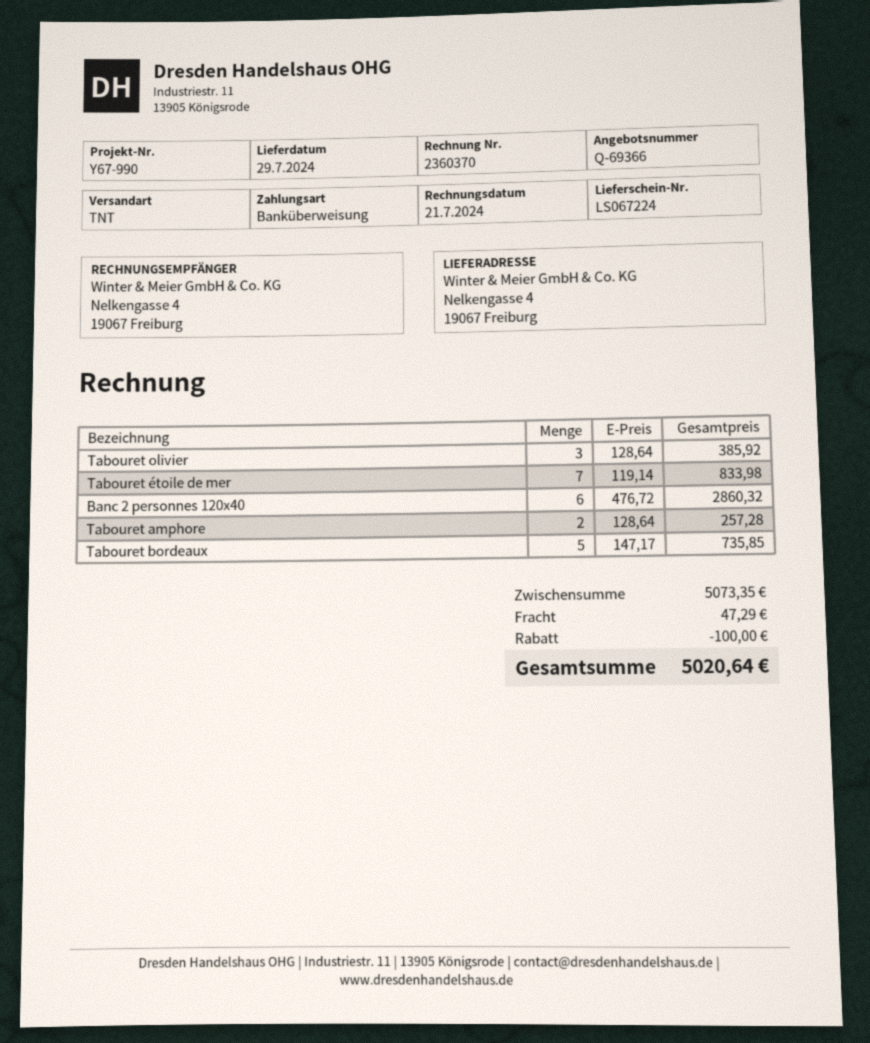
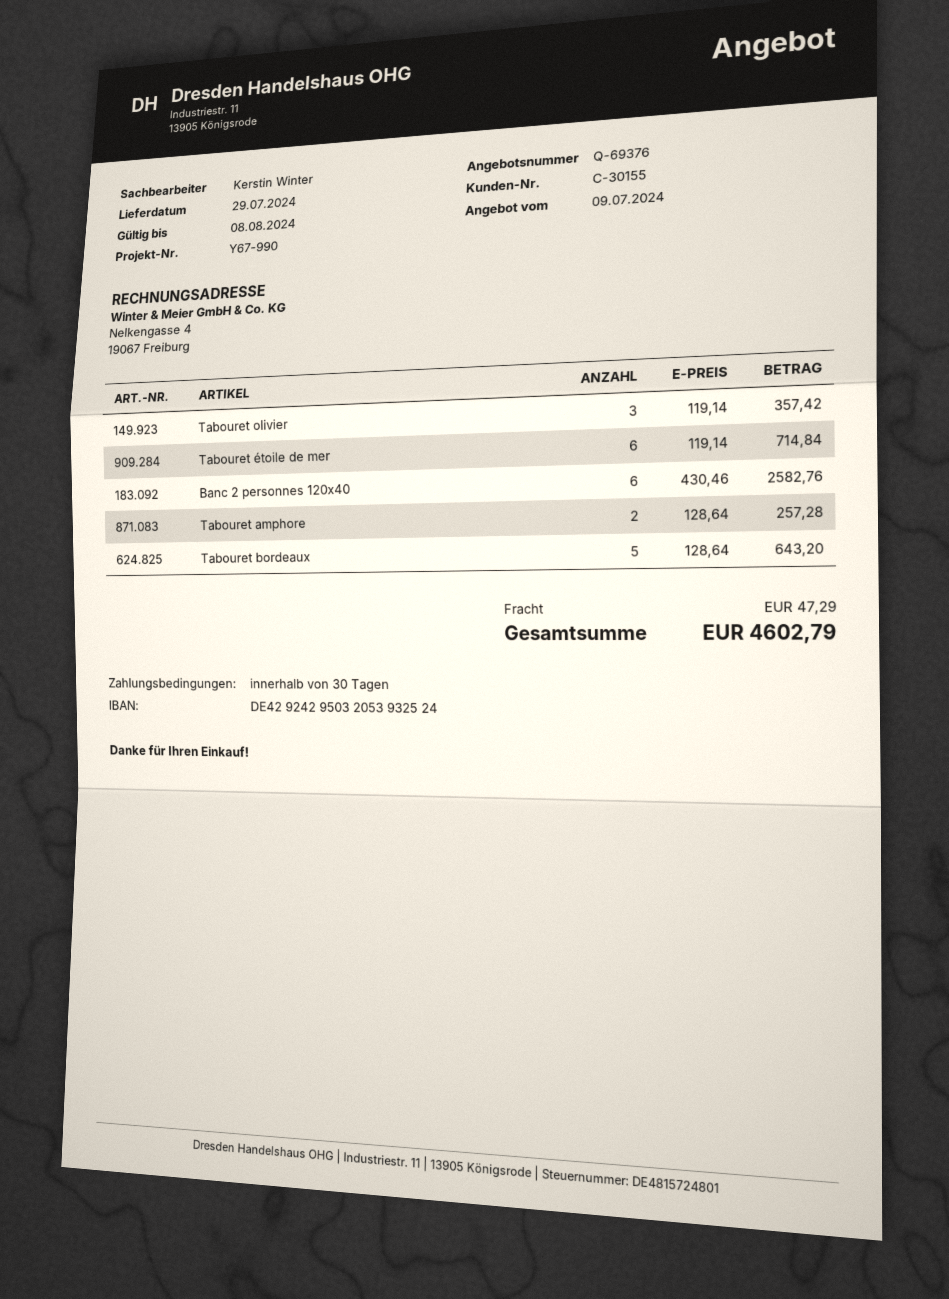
quote number: Q-69366 -> Q-69376
Tabouret olivier: 3 x 128.64 = 385.92 -> 3 x 119.14 = 357.42
Tabouret étoile de mer: 7 x 119.14 = 833.98 -> 6 x 119.14 = 714.84
Banc 2 personnes 120x40: 6 x 476.72 = 2860.32 -> 6 x 430.46 = 2582.76
Tabouret bordeaux: 5 x 147.17 = 735.85 -> 5 x 128.64 = 643.20
discount: 100.00 -> none
total: 5020.64 -> 4602.79

